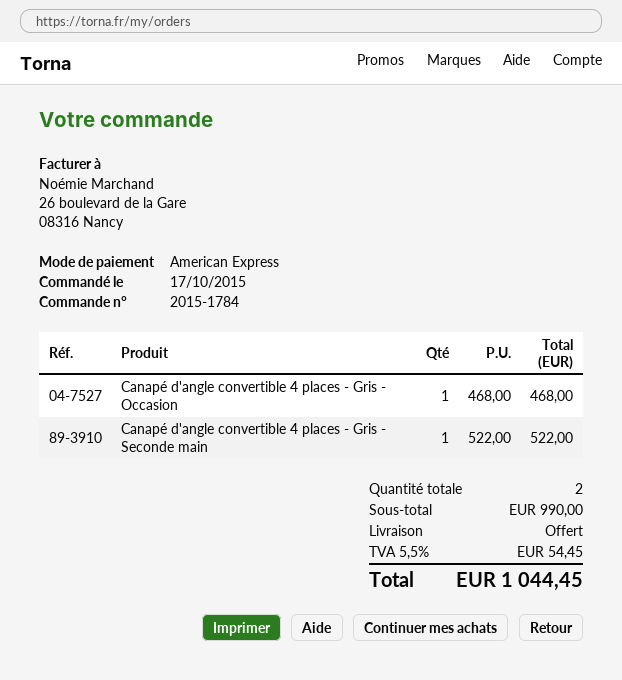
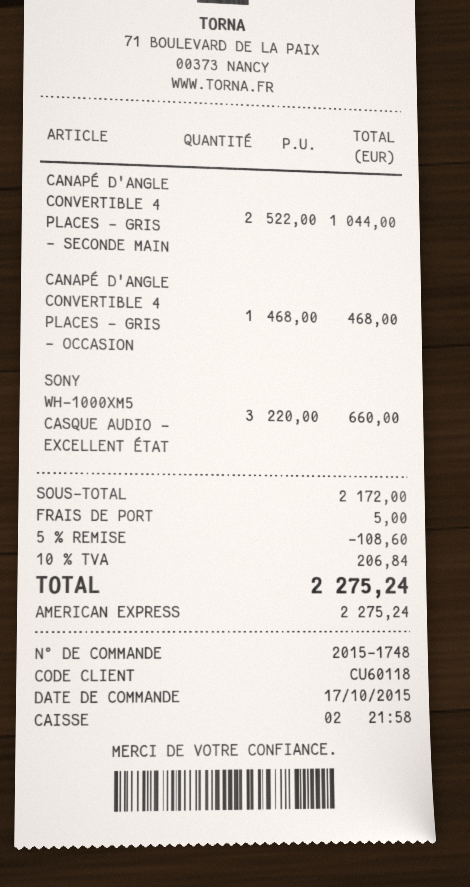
order number: 2015-1784 -> 2015-1748
Canapé d'angle convertible 4 places - Gris - Seconde main: 1 x 522.00 = 522.00 -> 2 x 522.00 = 1044.00
SONY WH-1000XM5 CASQUE AUDIO - EXCELLENT ÉTAT: none -> 3 x 220.00 = 660.00
subtotal: 990.00 -> 2172.00
discount: none -> 5% = 108.60
shipping: 0.00 -> 5.00
tax: 5.5% = 54.45 -> 10% = 206.84
total: 1044.45 -> 2275.24

